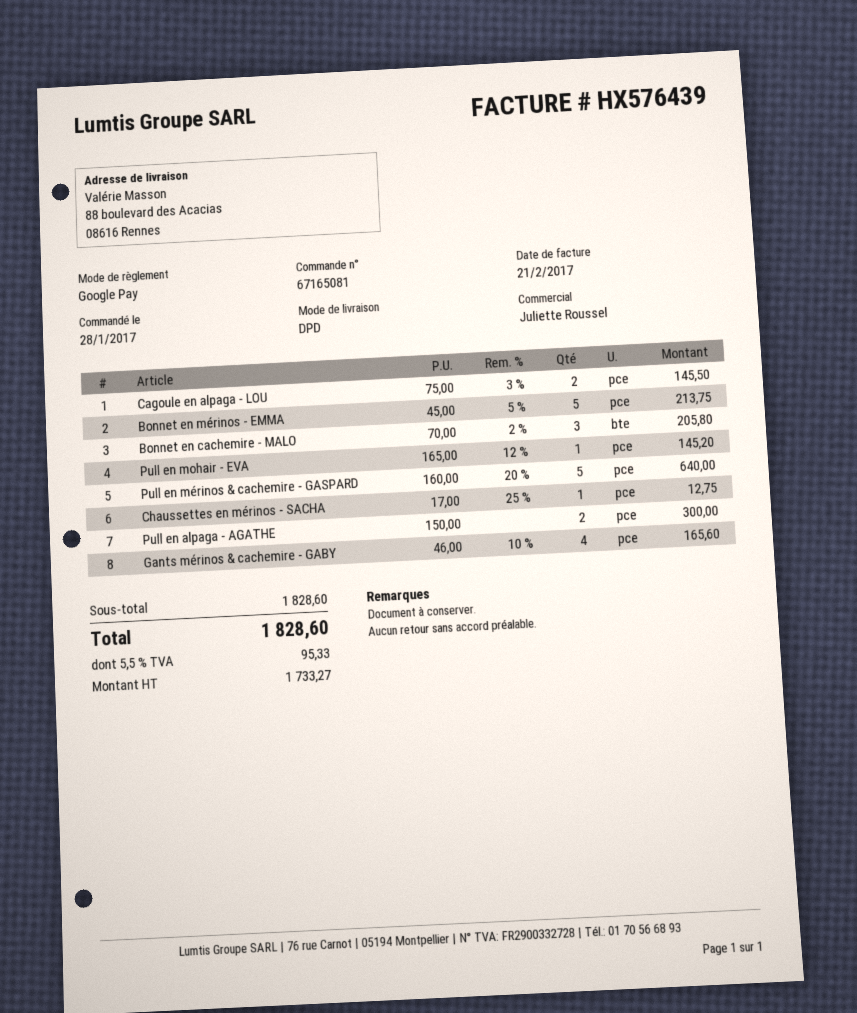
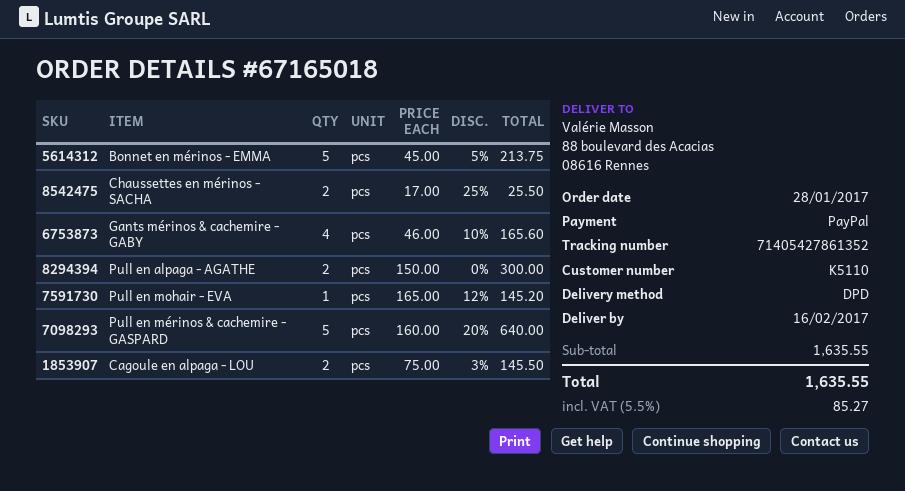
order number: 67165081 -> 67165018
payment method: Google Pay -> PayPal
Bonnet en cachemire - MALO: 3 x 70.00 - 2% = 205.80 -> none
Chaussettes en mérinos - SACHA: 1 x 17.00 - 25% = 12.75 -> 2 x 17.00 - 25% = 25.50
subtotal: 1828.60 -> 1635.55
tax: 5.5% = 95.33 -> 5.5% = 85.27
total: 1828.60 -> 1635.55

